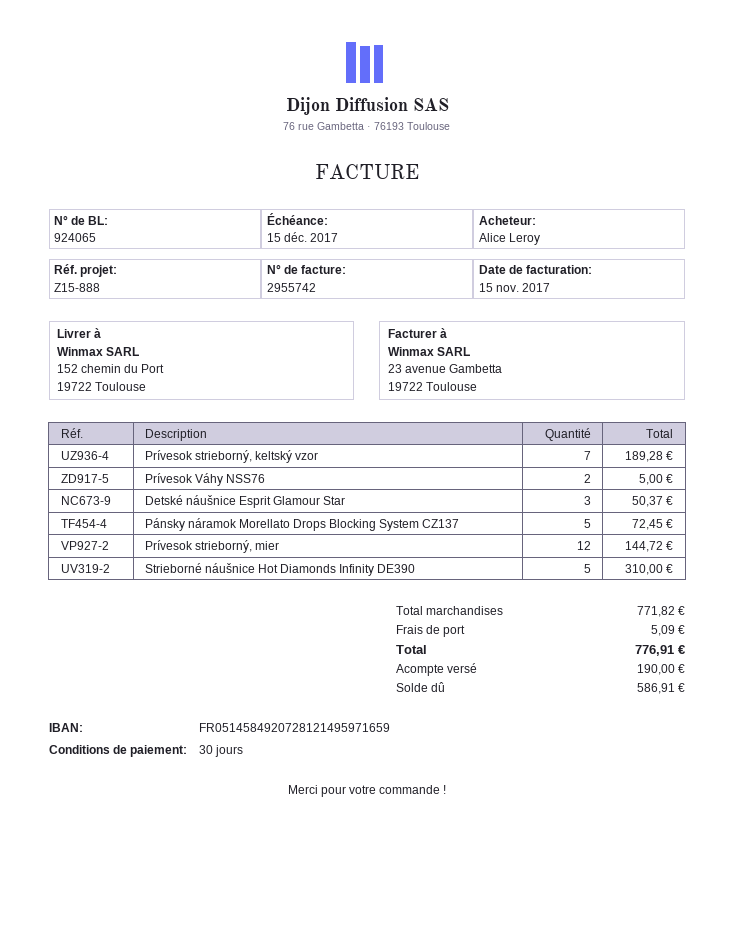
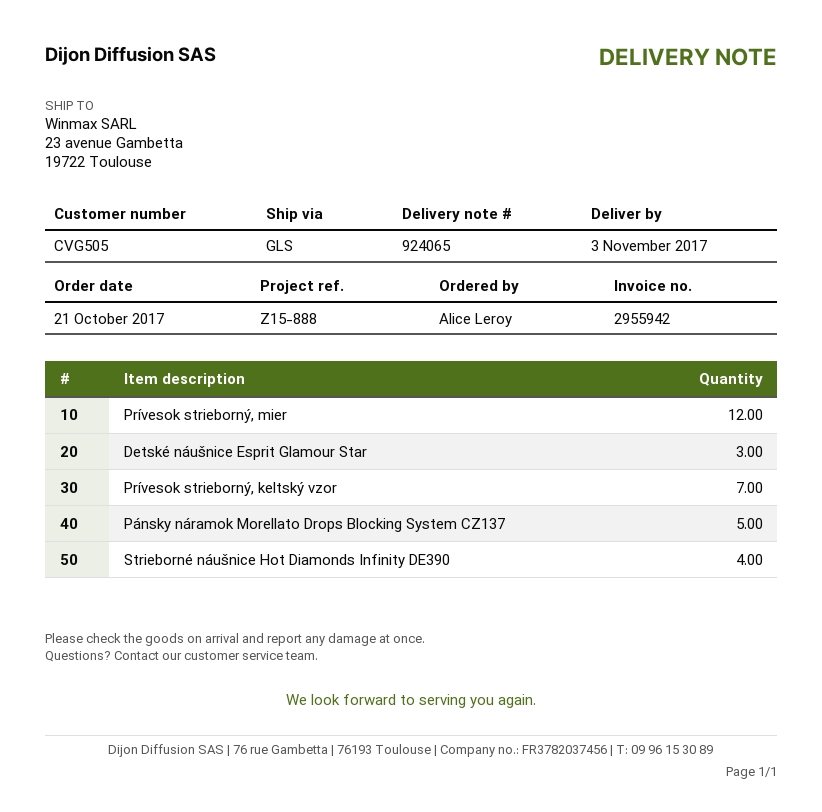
invoice number: 2955742 -> 2955942
ship to: 152 chemin du Port, 19722 Toulouse -> 23 avenue Gambetta, 19722 Toulouse
Prívesok Váhy NSS76: 2 -> none
Strieborné náušnice Hot Diamonds Infinity DE390: 5 -> 4

